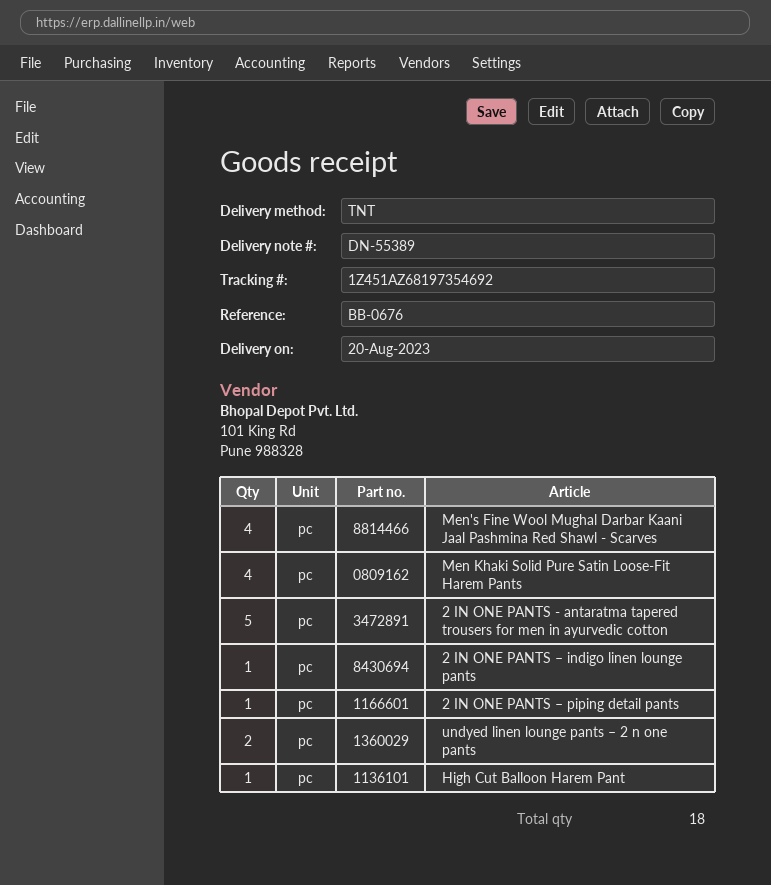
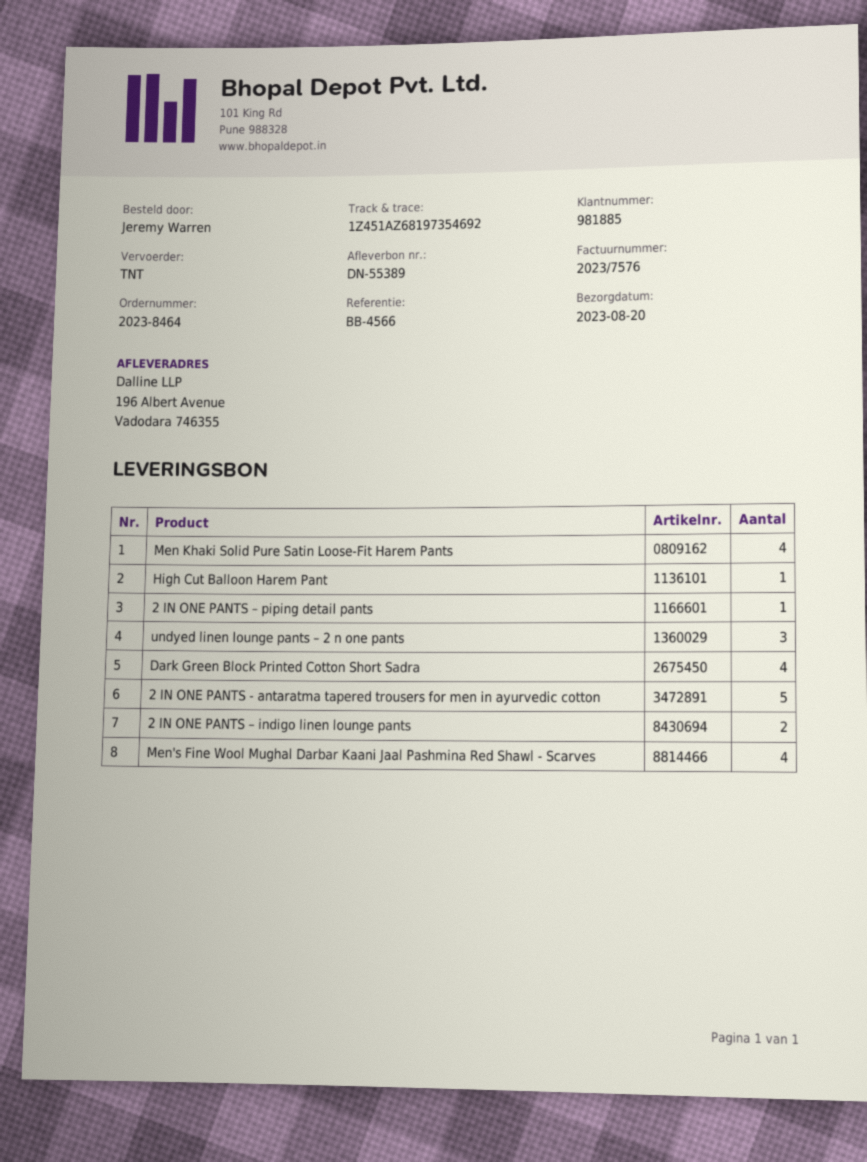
reference: BB-0676 -> BB-4566
2 IN ONE PANTS – indigo linen lounge pants: 1 -> 2
undyed linen lounge pants – 2 n one pants: 2 -> 3
Dark Green Block Printed Cotton Short Sadra: none -> 4

